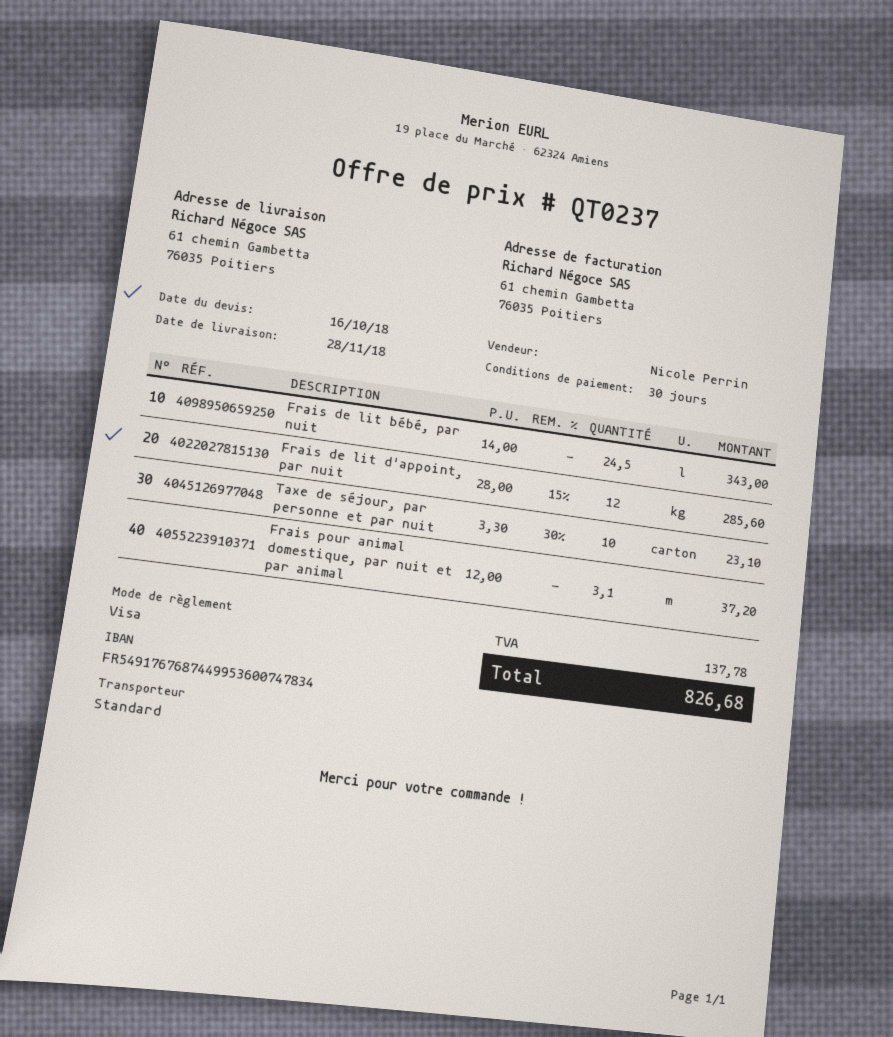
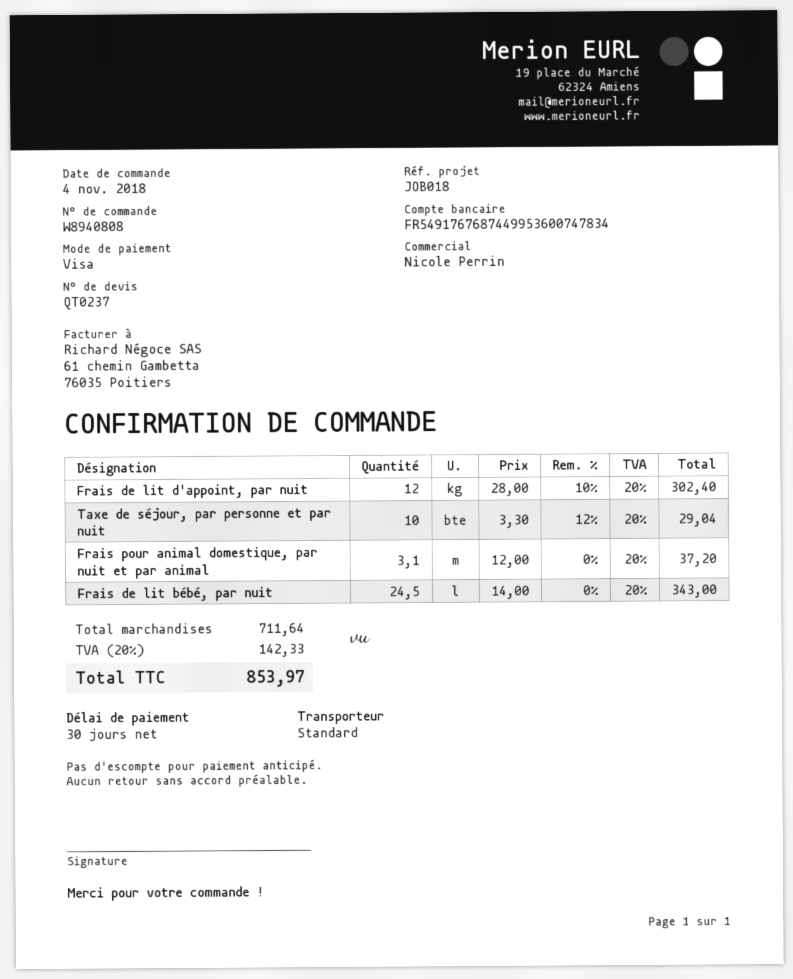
Frais de lit d'appoint, par nuit: 12 x 28.00 - 15% = 285.60 -> 12 x 28.00 - 10% = 302.40
Taxe de séjour, par personne et par nuit: 10 x 3.30 - 30% = 23.10 -> 10 x 3.30 - 12% = 29.04
tax: 137.78 -> 142.33
total: 826.68 -> 853.97

